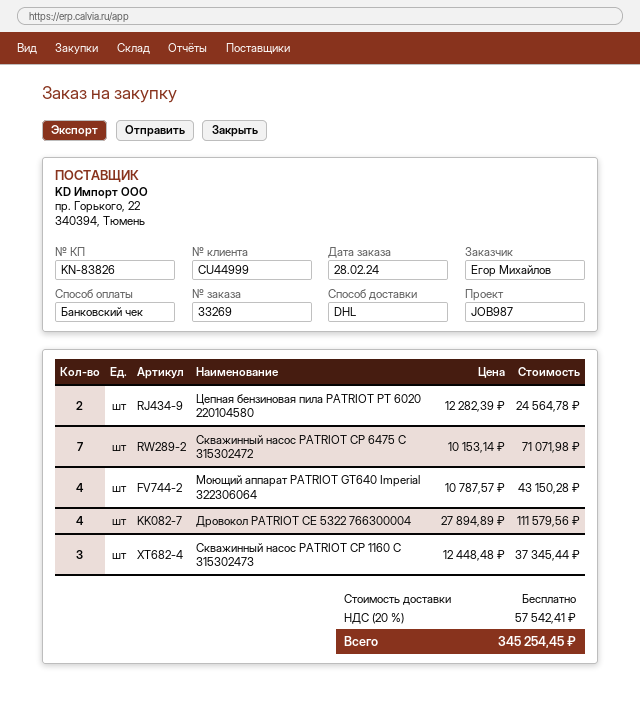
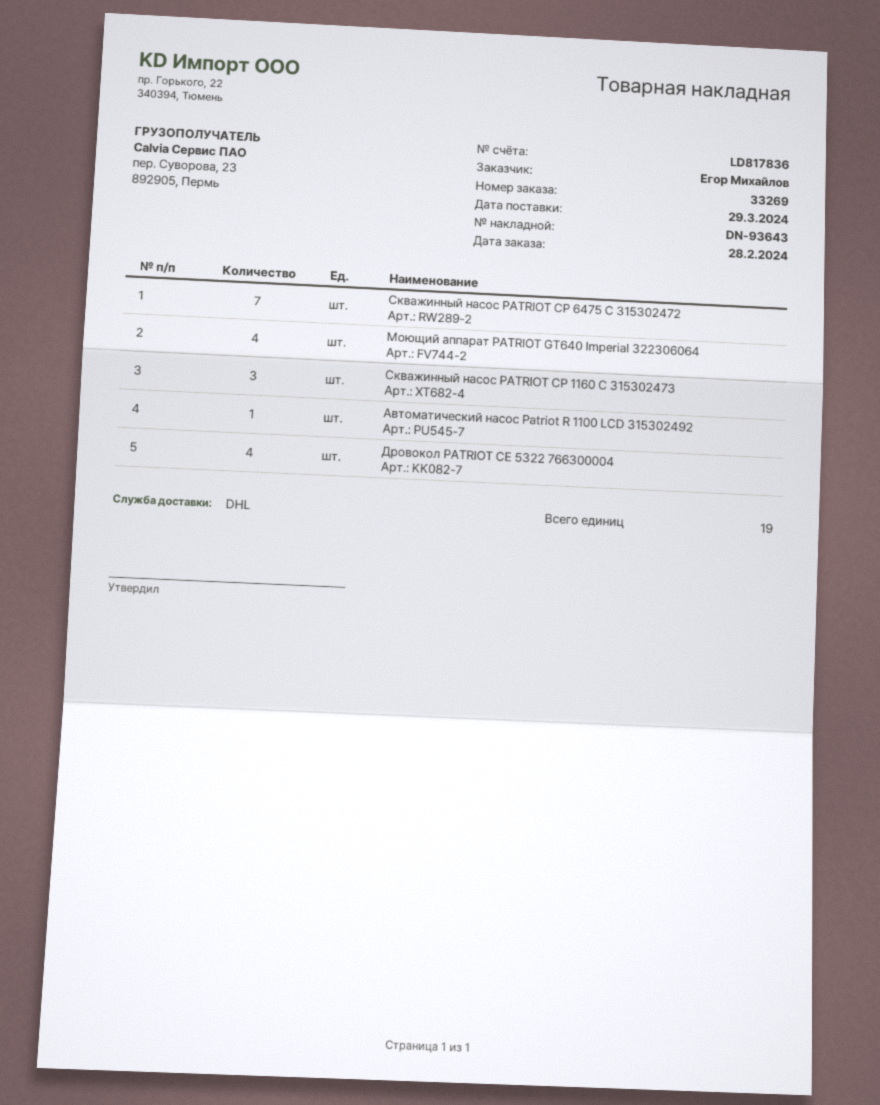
Цепная бензиновая пила PATRIOT PT 6020 220104580: 2 -> none
Автоматический насос Patriot R 1100 LCD 315302492: none -> 1

